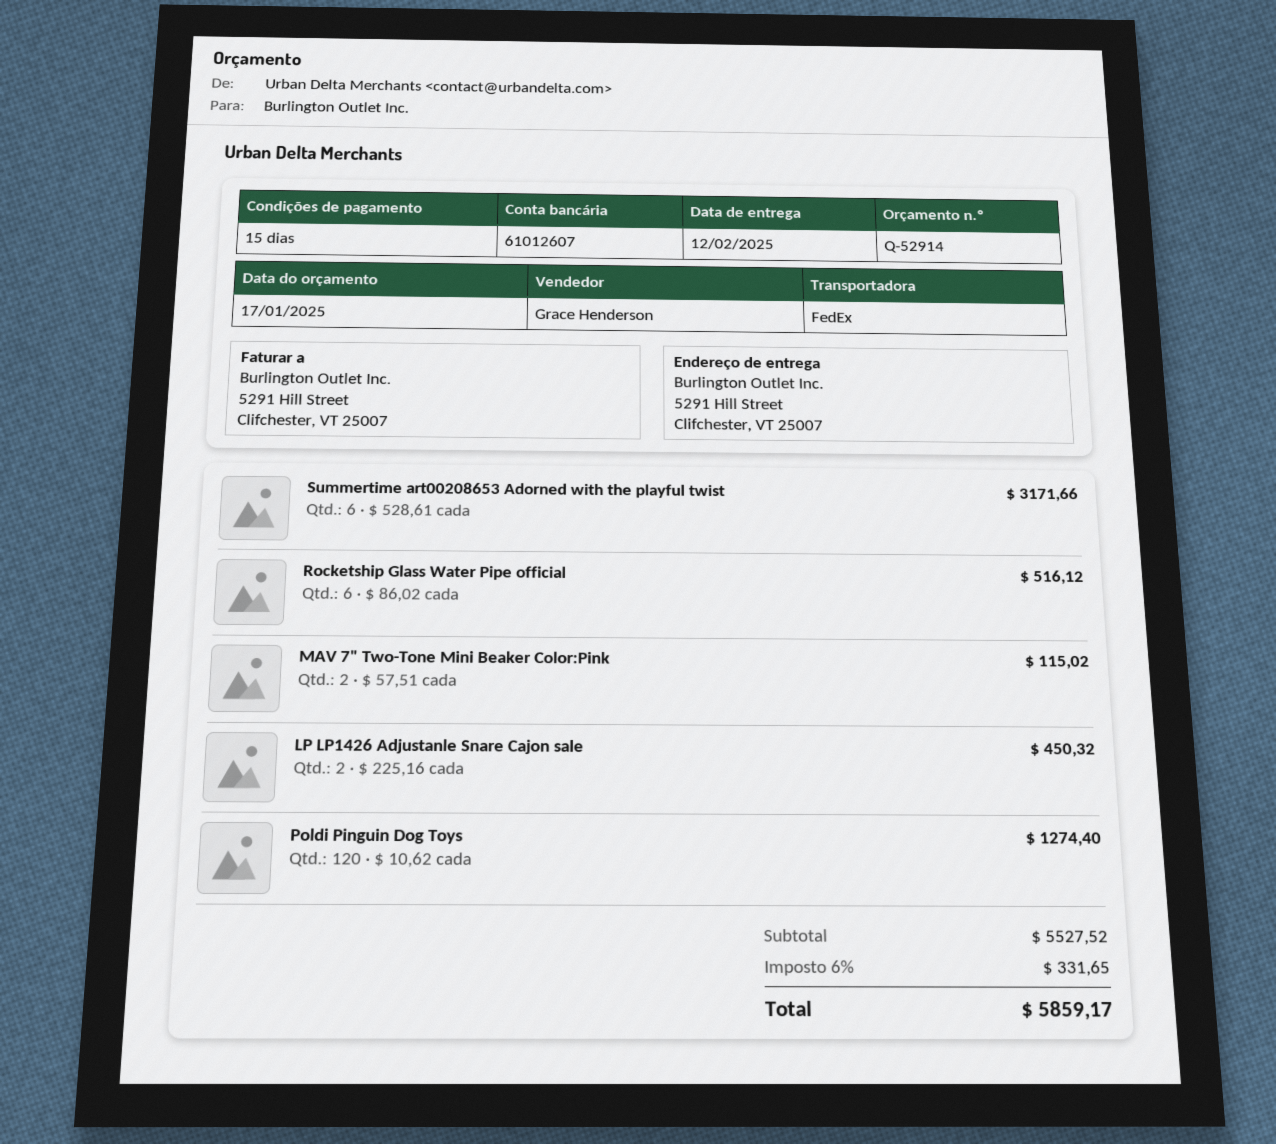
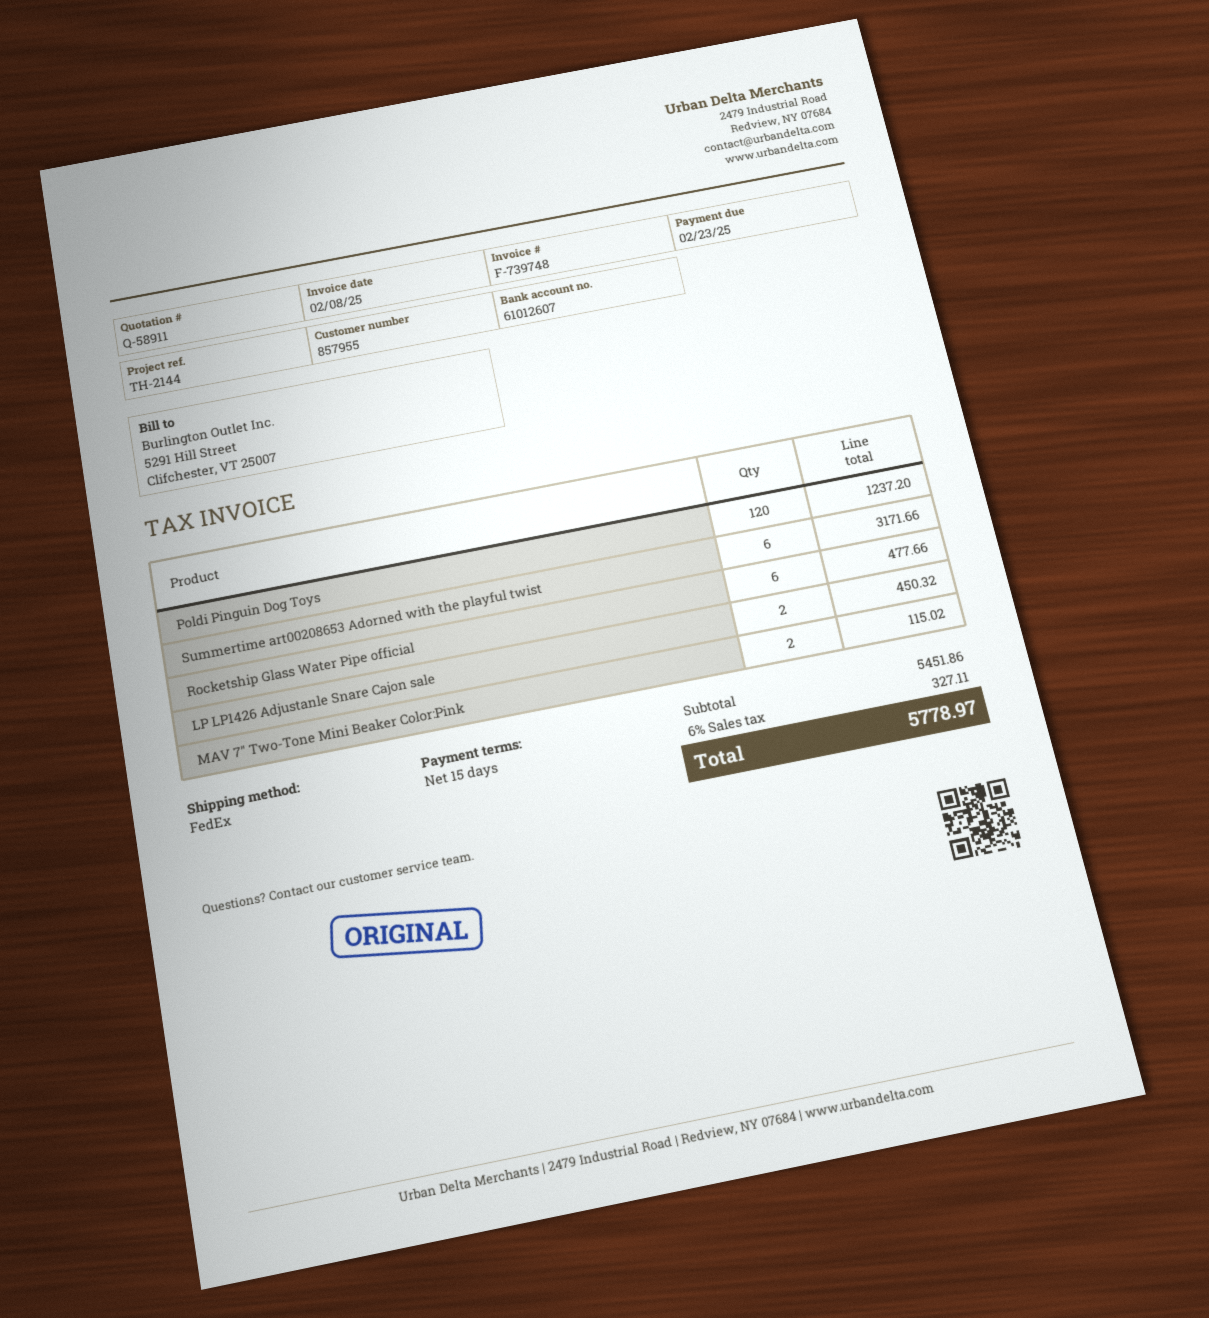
quote number: Q-52914 -> Q-58911
Rocketship Glass Water Pipe official: 6 for 516.12 -> 6 for 477.66
Poldi Pinguin Dog Toys: 120 for 1274.40 -> 120 for 1237.20
subtotal: 5527.52 -> 5451.86
tax: 6% = 331.65 -> 6% = 327.11
total: 5859.17 -> 5778.97

